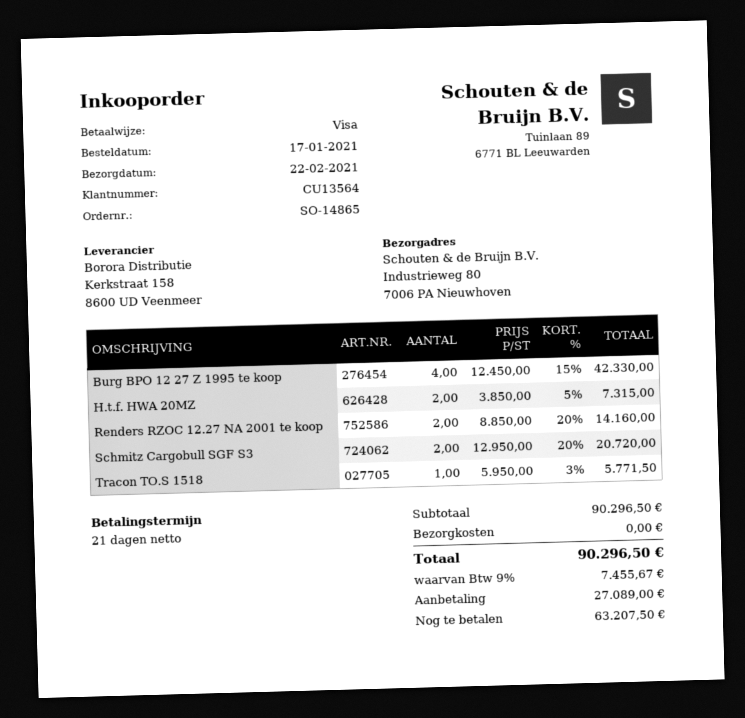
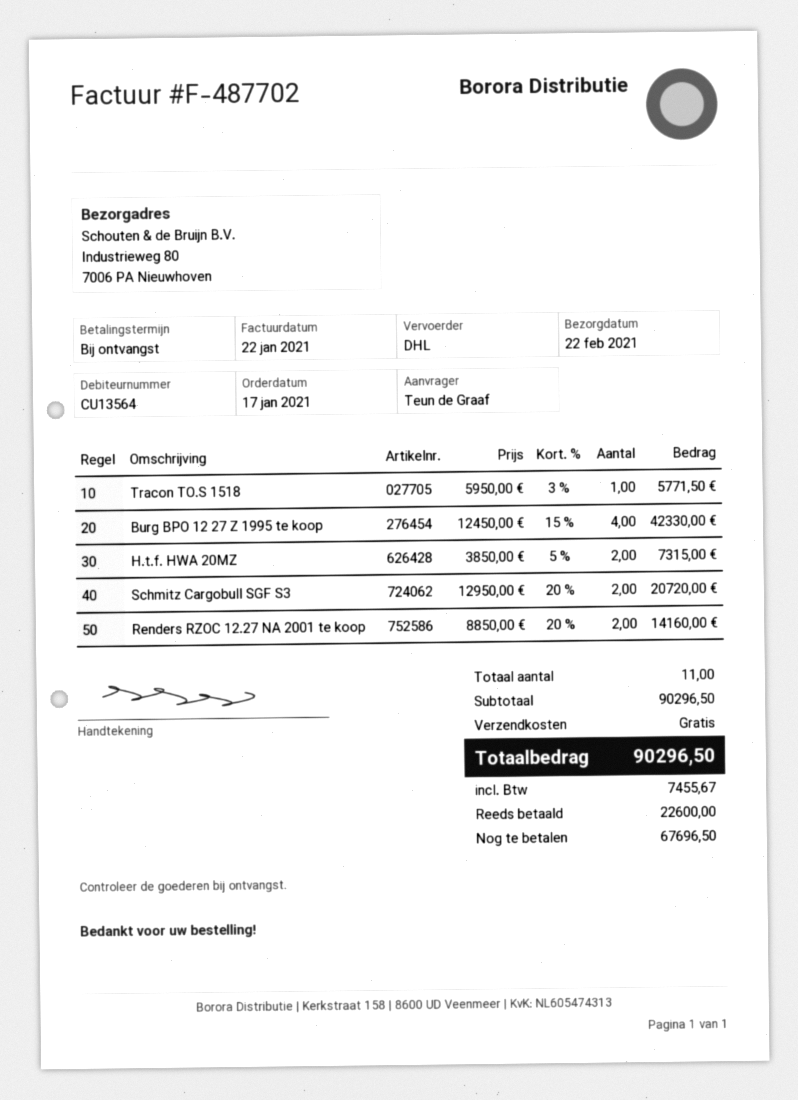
payment terms: 21 days -> on receipt
deposit: 27089.00 -> 22600.00
balance: 63207.50 -> 67696.50

